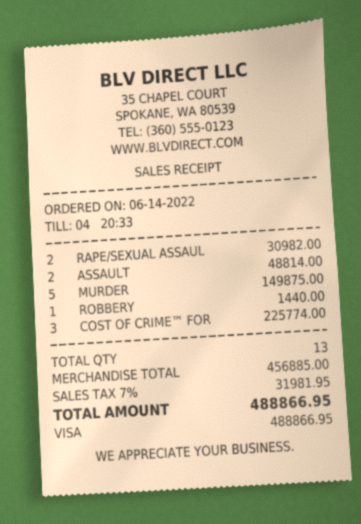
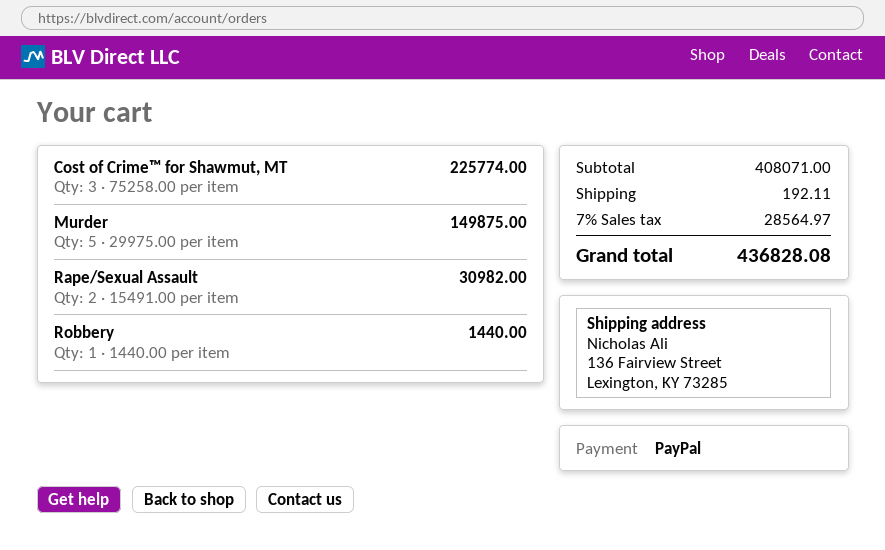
payment method: Visa -> PayPal
ASSAULT: 2 for 48814.00 -> none
subtotal: 456885.00 -> 408071.00
shipping: none -> 192.11
tax: 7% = 31981.95 -> 7% = 28564.97
total: 488866.95 -> 436828.08

